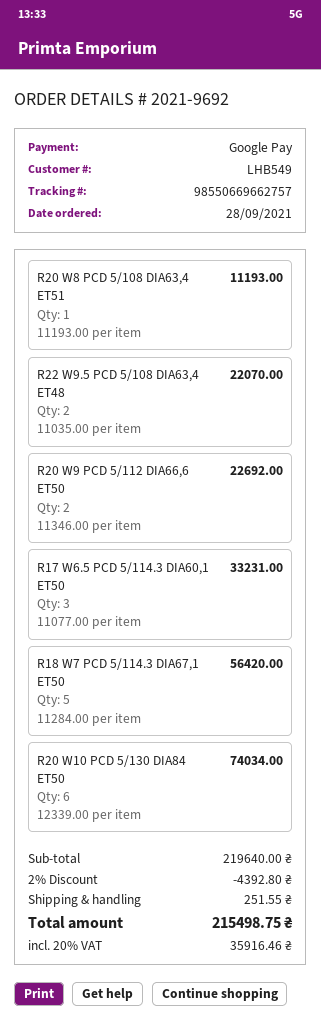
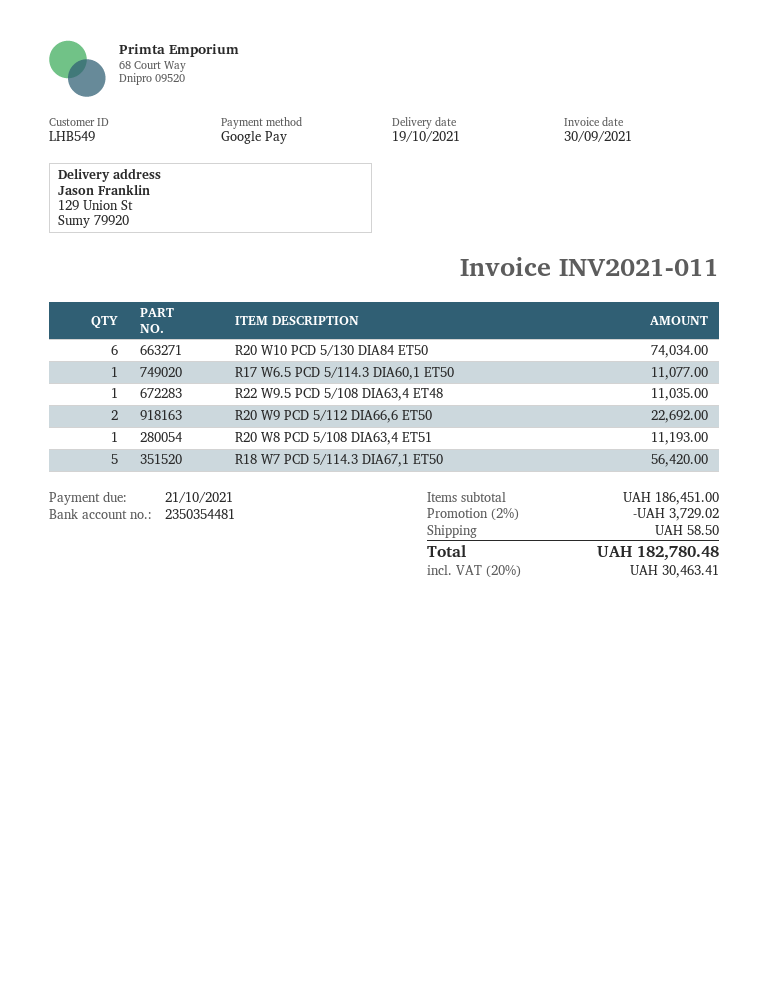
R22 W9.5 PCD 5/108 DIA63,4 ET48: 2 for 22070.00 -> 1 for 11035.00
R17 W6.5 PCD 5/114.3 DIA60,1 ET50: 3 for 33231.00 -> 1 for 11077.00
subtotal: 219640.00 -> 186451.00
discount: 2% = 4392.80 -> 2% = 3729.02
shipping: 251.55 -> 58.50
tax: 20% = 35916.46 -> 20% = 30463.41
total: 215498.75 -> 182780.48

